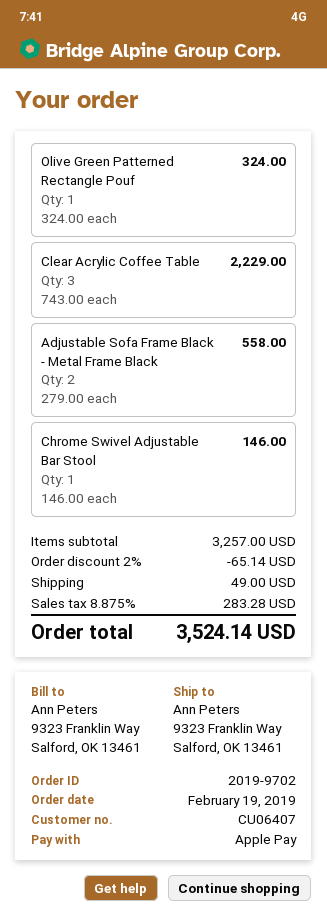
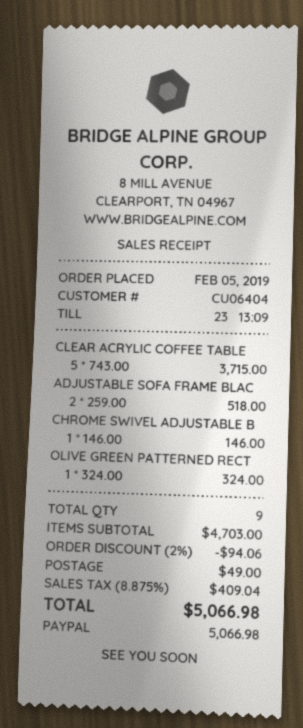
order date: 2019-02-19 -> 2019-02-05
customer number: CU06407 -> CU06404
payment method: Apple Pay -> PayPal
Clear Acrylic Coffee Table: 3 x 743.00 = 2229.00 -> 5 x 743.00 = 3715.00
Adjustable Sofa Frame Black - Metal Frame Black: 2 x 279.00 = 558.00 -> 2 x 259.00 = 518.00
subtotal: 3257.00 -> 4703.00
discount: 2% = 65.14 -> 2% = 94.06
tax: 8.875% = 283.28 -> 8.875% = 409.04
total: 3524.14 -> 5066.98

